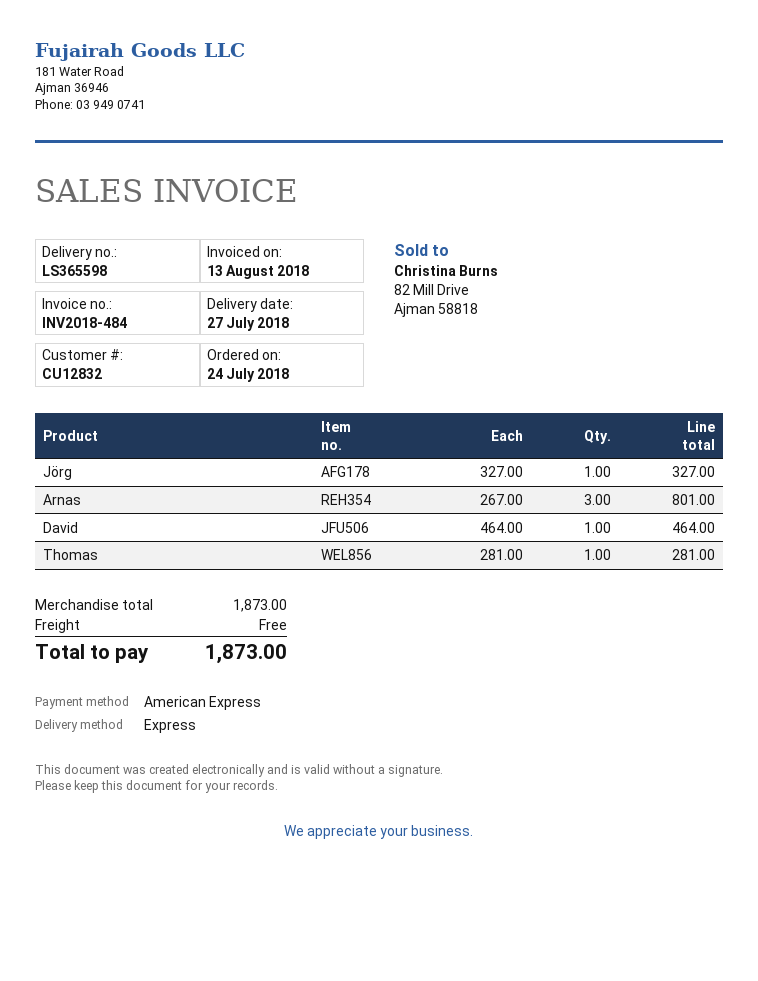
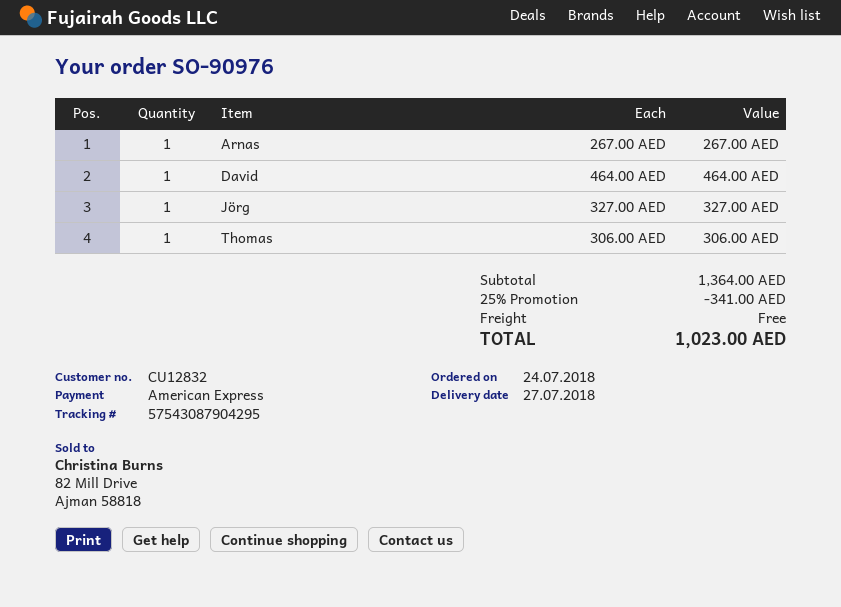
Arnas: 3 x 267.00 = 801.00 -> 1 x 267.00 = 267.00
Thomas: 1 x 281.00 = 281.00 -> 1 x 306.00 = 306.00
subtotal: 1873.00 -> 1364.00
discount: none -> 25% = 341.00
total: 1873.00 -> 1023.00

